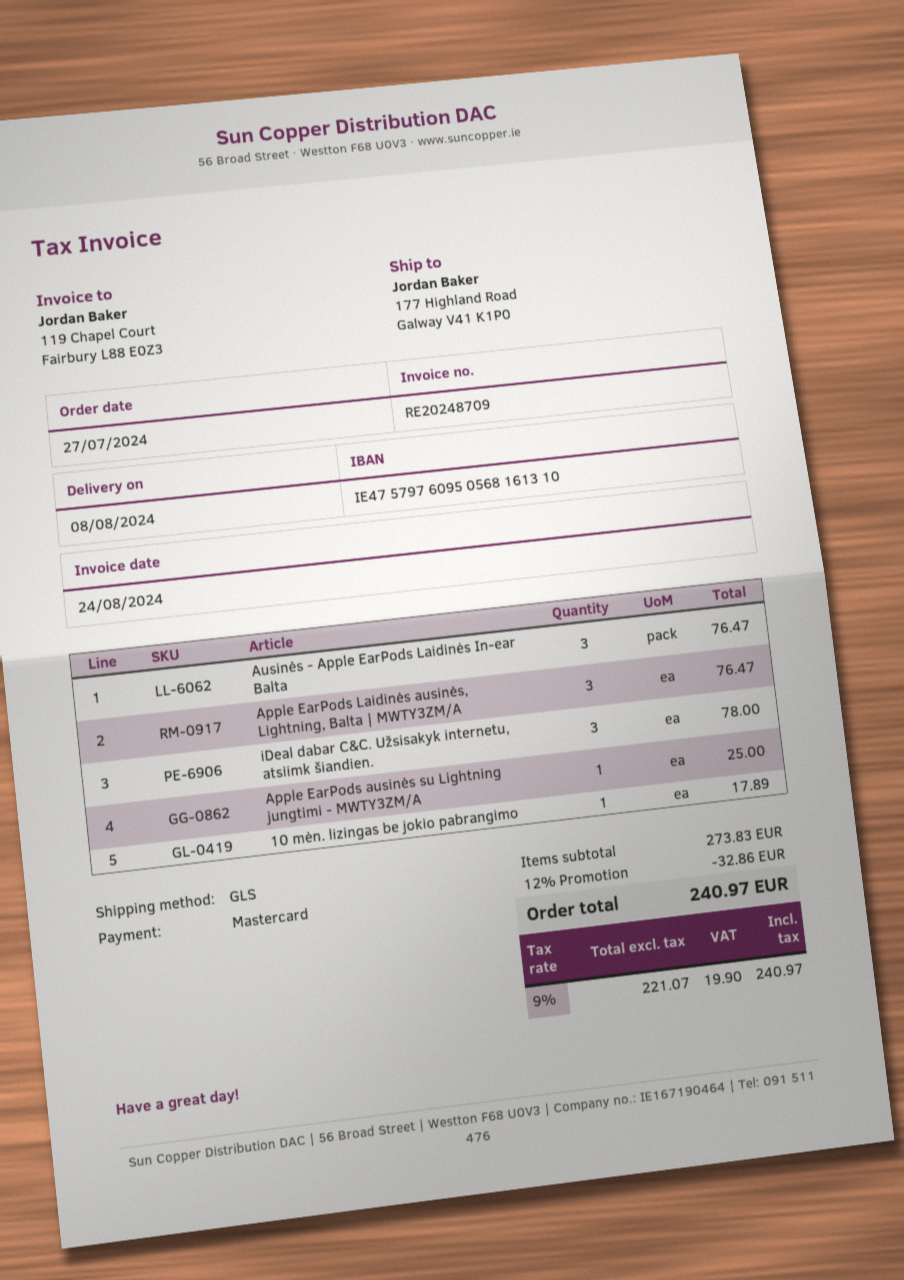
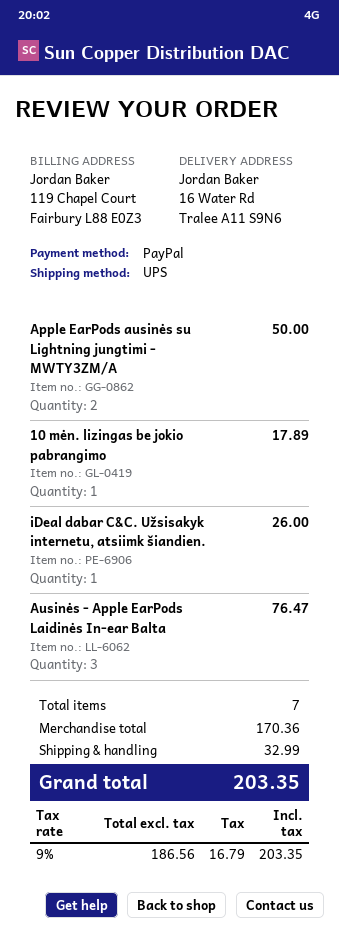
payment method: Mastercard -> PayPal
shipping method: GLS -> UPS
ship to: 177 Highland Road, Galway V41 K1P0 -> 16 Water Rd, Tralee A11 S9N6
Apple EarPods Laidinės ausinės, Lightning, Balta | MWTY3ZM/A: 3 for 76.47 -> none
iDeal dabar C&C. Užsisakyk internetu, atsiimk šiandien.: 3 for 78.00 -> 1 for 26.00
Apple EarPods ausinės su Lightning jungtimi - MWTY3ZM/A: 1 for 25.00 -> 2 for 50.00
subtotal: 273.83 -> 170.36
discount: 12% = 32.86 -> none
shipping: none -> 32.99
net: 221.07 -> 186.56
tax: 9% = 19.90 -> 9% = 16.79
total: 240.97 -> 203.35

